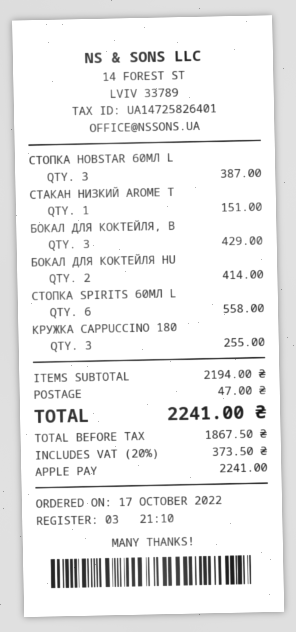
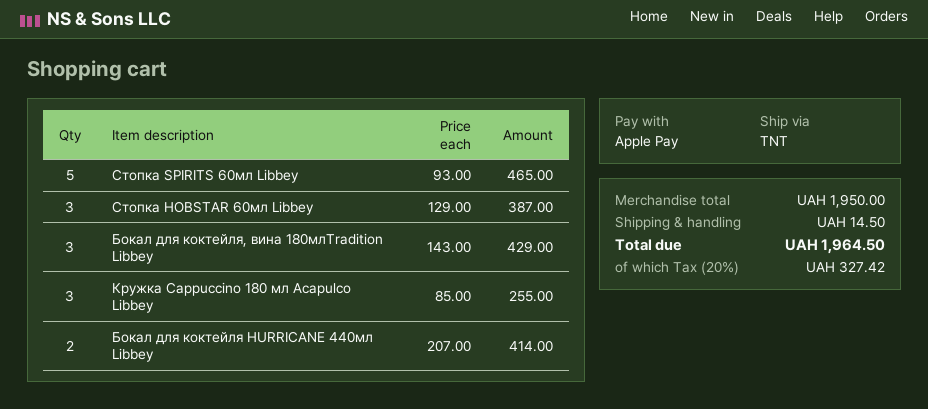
СТАКАН НИЗКИЙ AROME T: 1 for 151.00 -> none
СТОПКА SPIRITS 60МЛ L: 6 for 558.00 -> 5 for 465.00
subtotal: 2194.00 -> 1950.00
shipping: 47.00 -> 14.50
tax: 20% = 373.50 -> 20% = 327.42
total: 2241.00 -> 1964.50

